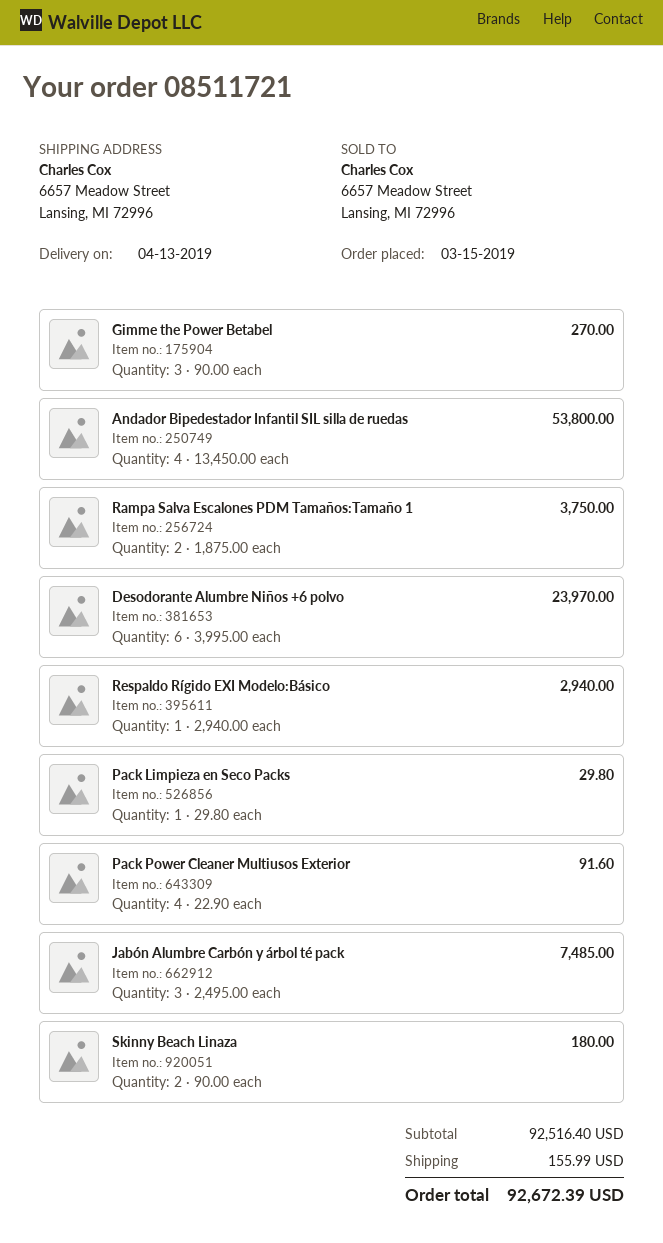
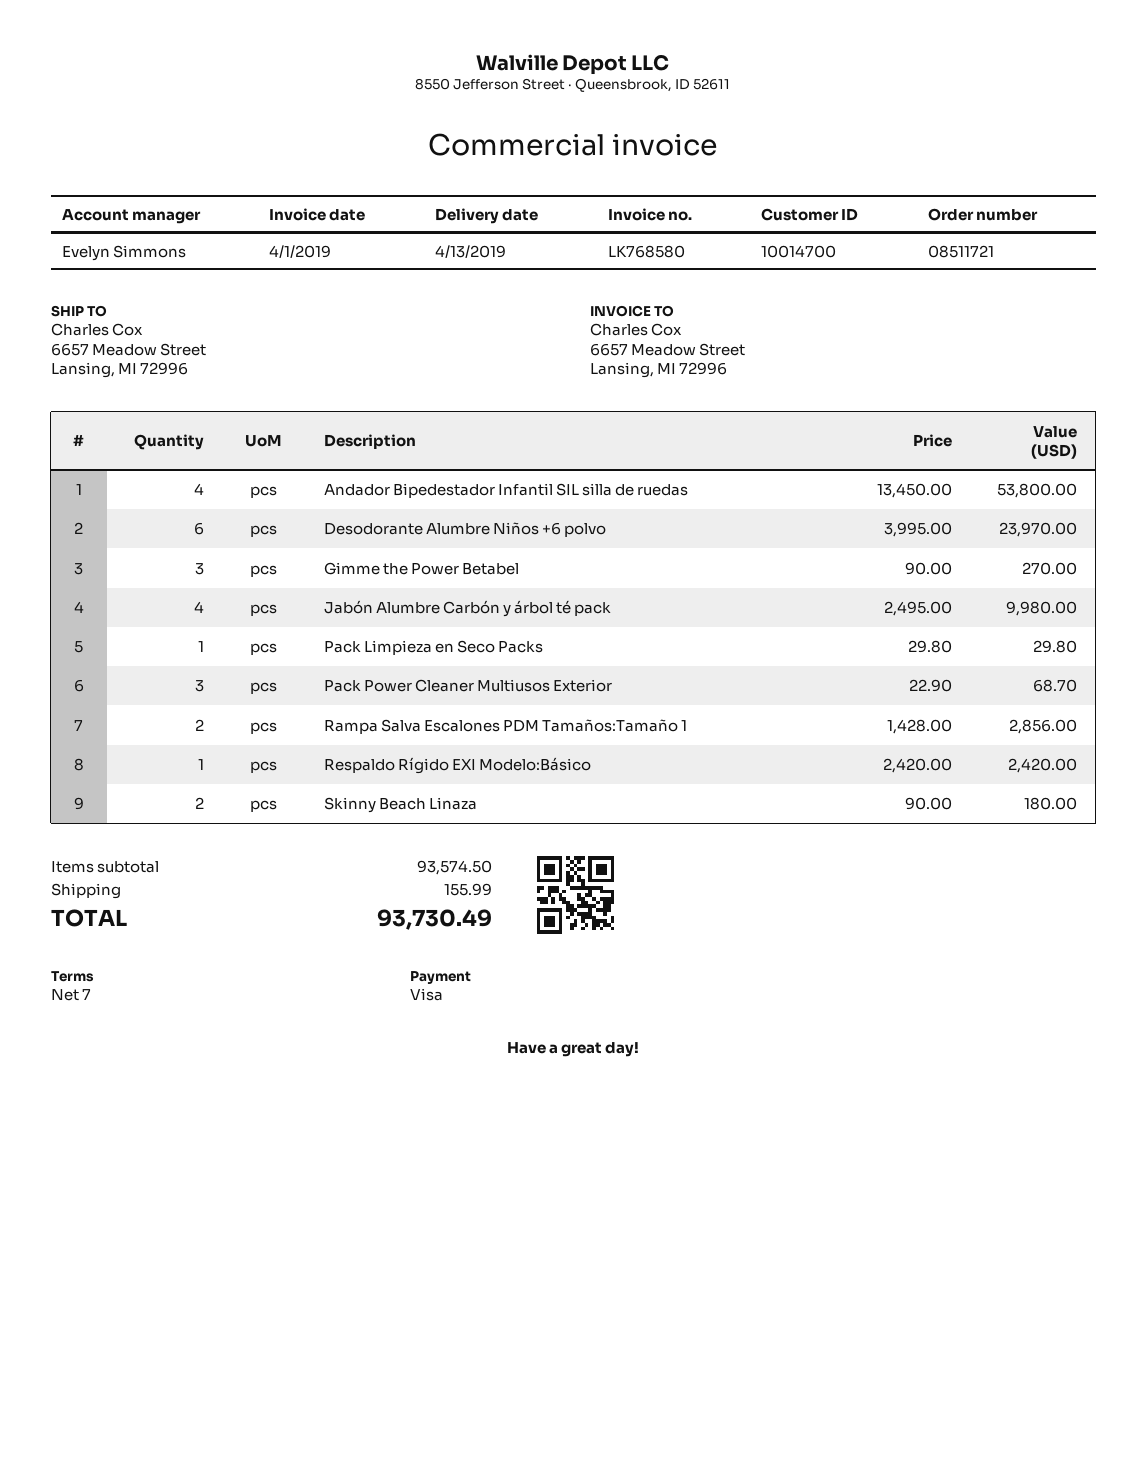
Rampa Salva Escalones PDM Tamaños:Tamaño 1: 2 x 1875.00 = 3750.00 -> 2 x 1428.00 = 2856.00
Respaldo Rígido EXI Modelo:Básico: 1 x 2940.00 = 2940.00 -> 1 x 2420.00 = 2420.00
Pack Power Cleaner Multiusos Exterior: 4 x 22.90 = 91.60 -> 3 x 22.90 = 68.70
Jabón Alumbre Carbón y árbol té pack: 3 x 2495.00 = 7485.00 -> 4 x 2495.00 = 9980.00
subtotal: 92516.40 -> 93574.50
total: 92672.39 -> 93730.49

